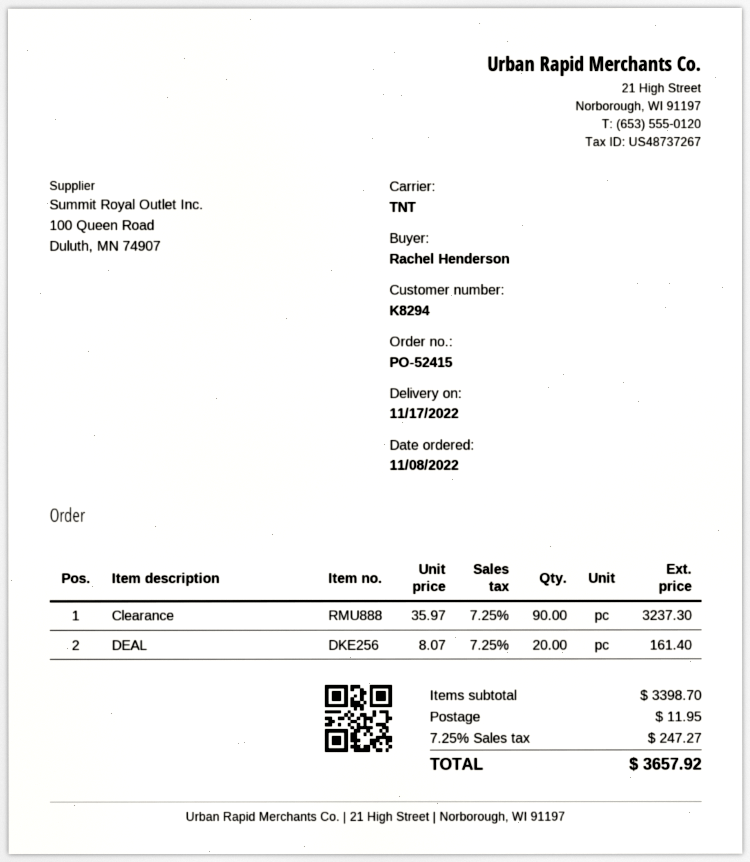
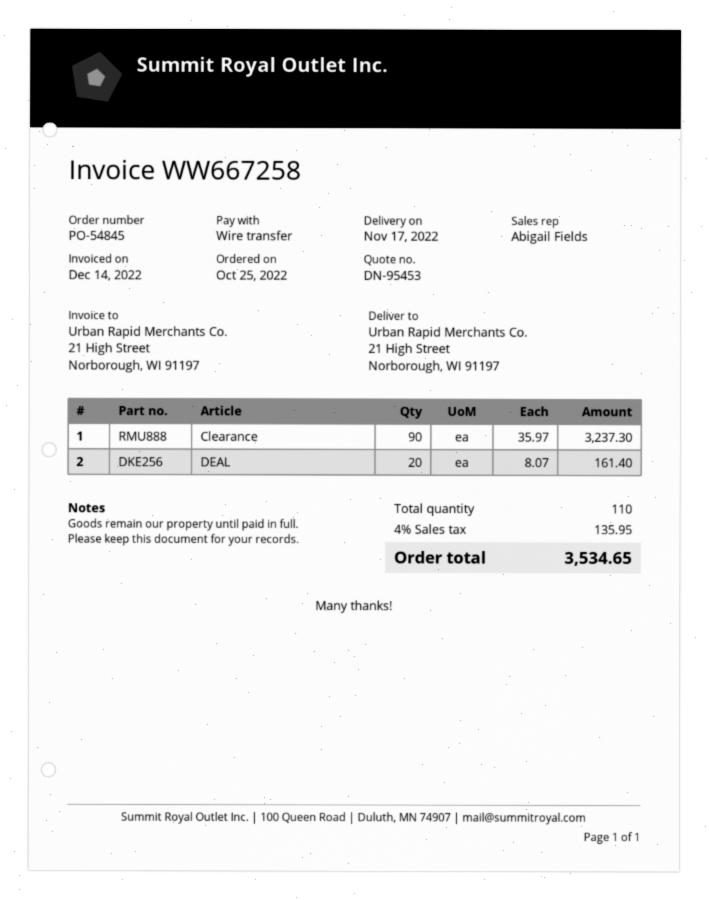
order number: PO-52415 -> PO-54845
order date: 2022-11-08 -> 2022-10-25
shipping: 11.95 -> none
tax: 7.25% = 247.27 -> 4% = 135.95
total: 3657.92 -> 3534.65

